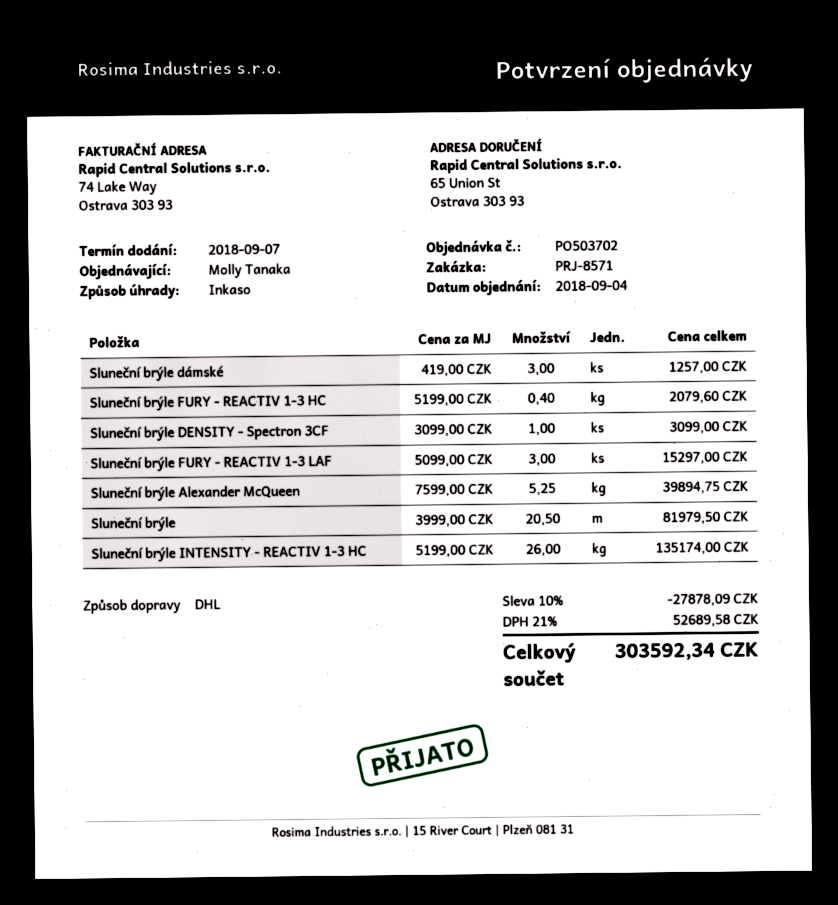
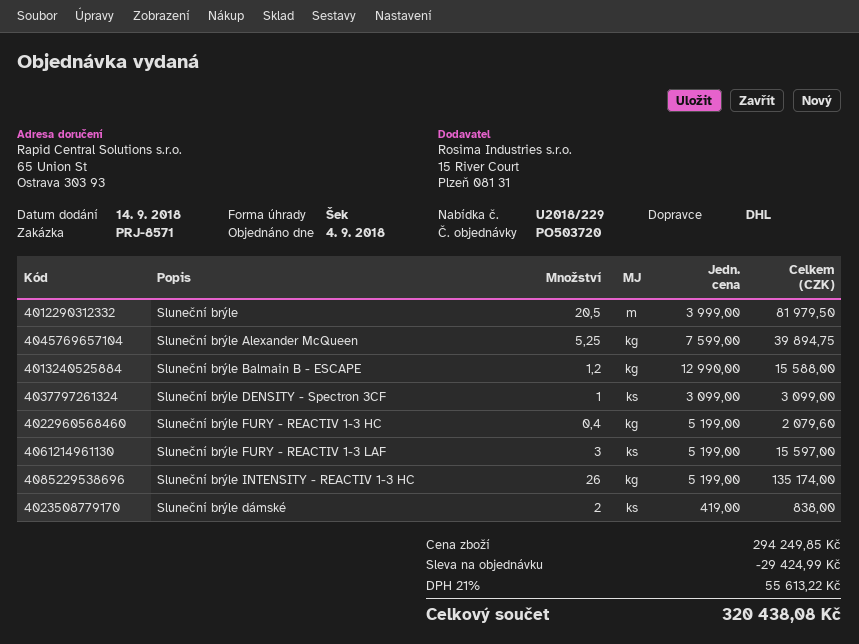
order number: PO503702 -> PO503720
delivery date: 2018-09-07 -> 2018-09-14
payment method: direct debit -> cheque
Sluneční brýle dámské: 3 x 419.00 = 1257.00 -> 2 x 419.00 = 838.00
Sluneční brýle FURY - REACTIV 1-3 LAF: 3 x 5099.00 = 15297.00 -> 3 x 5199.00 = 15597.00
Sluneční brýle Balmain B - ESCAPE: none -> 1.2 x 12990.00 = 15588.00
discount: 27878.09 -> 29424.99
tax: 21% = 52689.58 -> 21% = 55613.22
total: 303592.34 -> 320438.08

